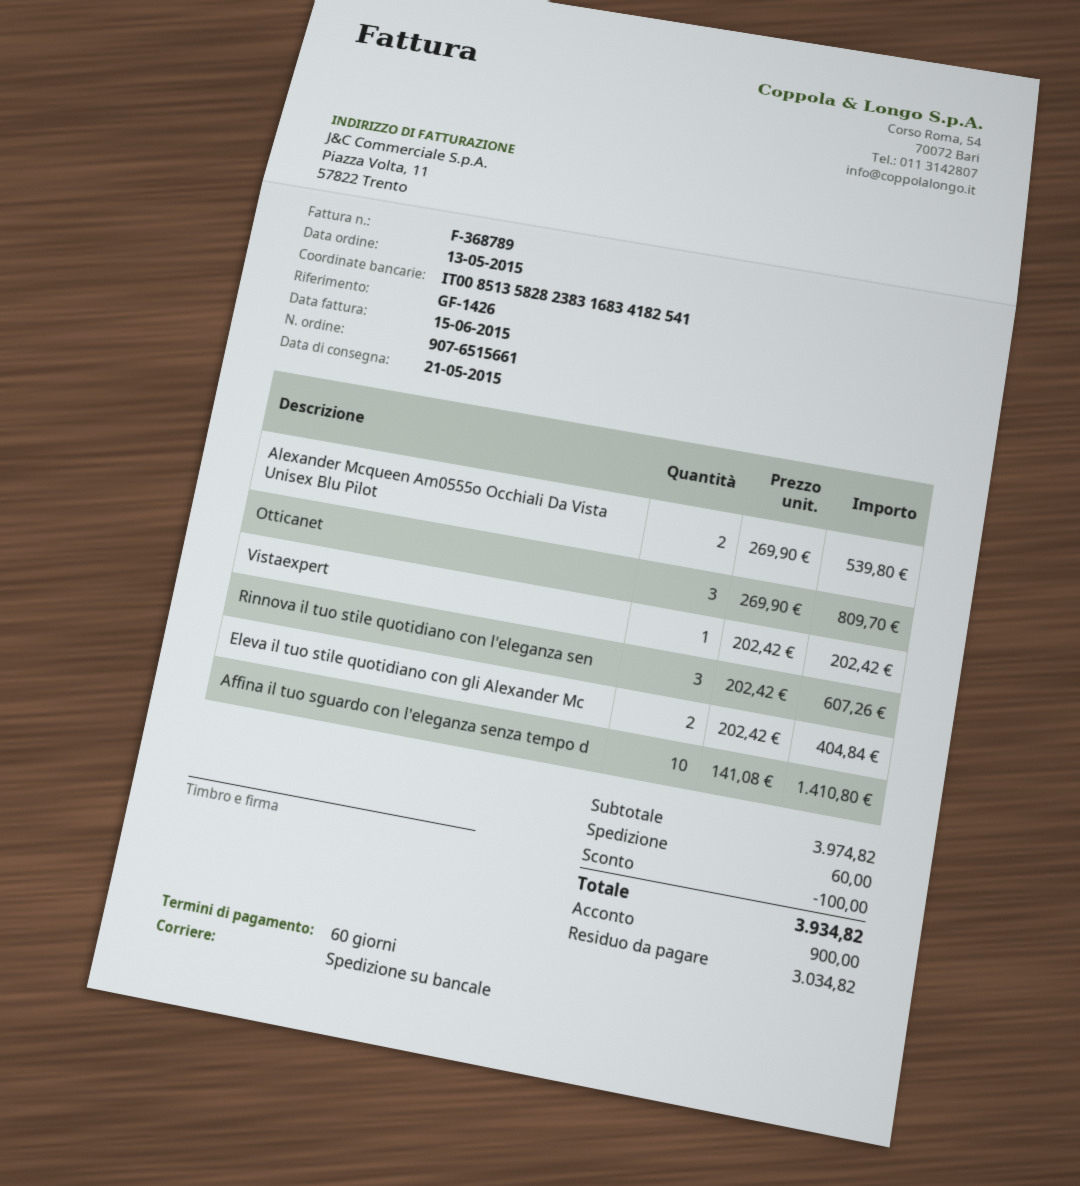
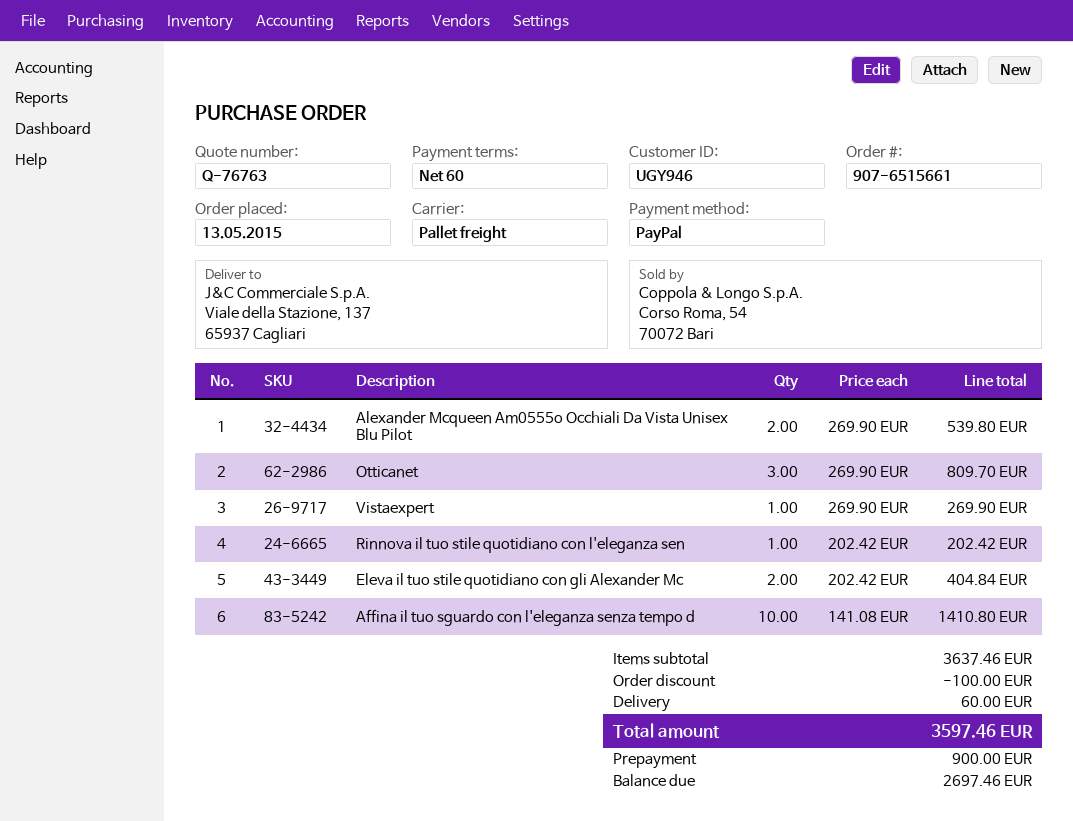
Vistaexpert: 1 x 202.42 = 202.42 -> 1 x 269.90 = 269.90
Rinnova il tuo stile quotidiano con l'eleganza sen: 3 x 202.42 = 607.26 -> 1 x 202.42 = 202.42
subtotal: 3974.82 -> 3637.46
total: 3934.82 -> 3597.46
balance: 3034.82 -> 2697.46

